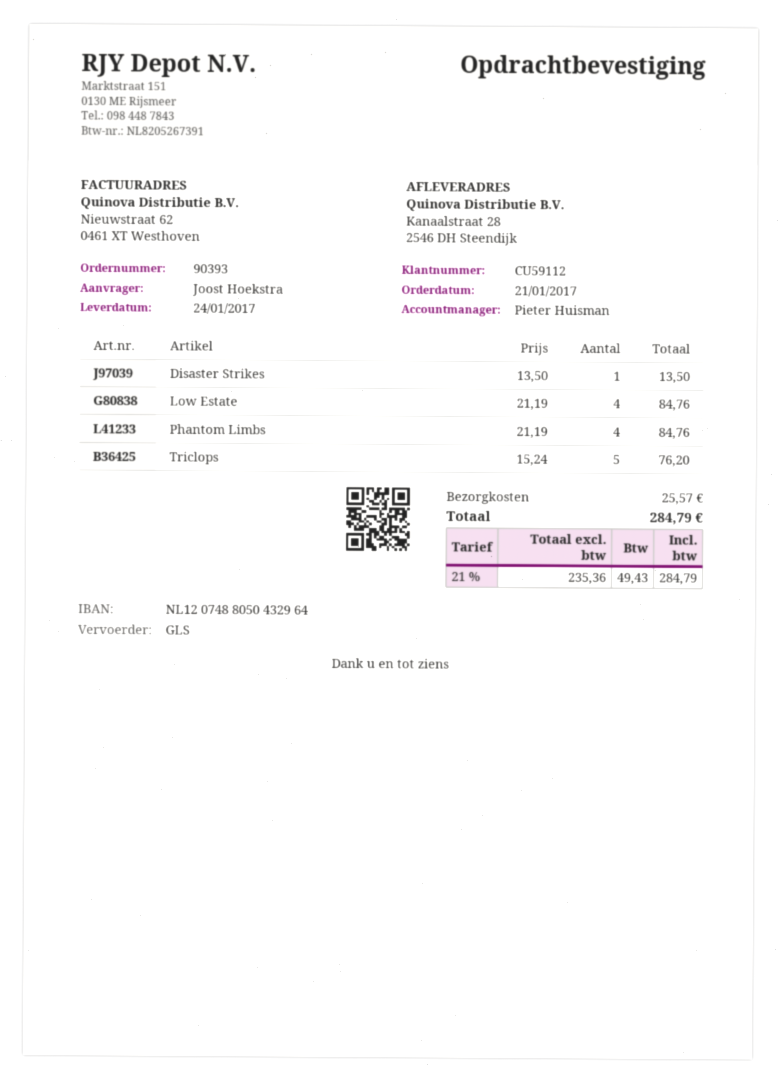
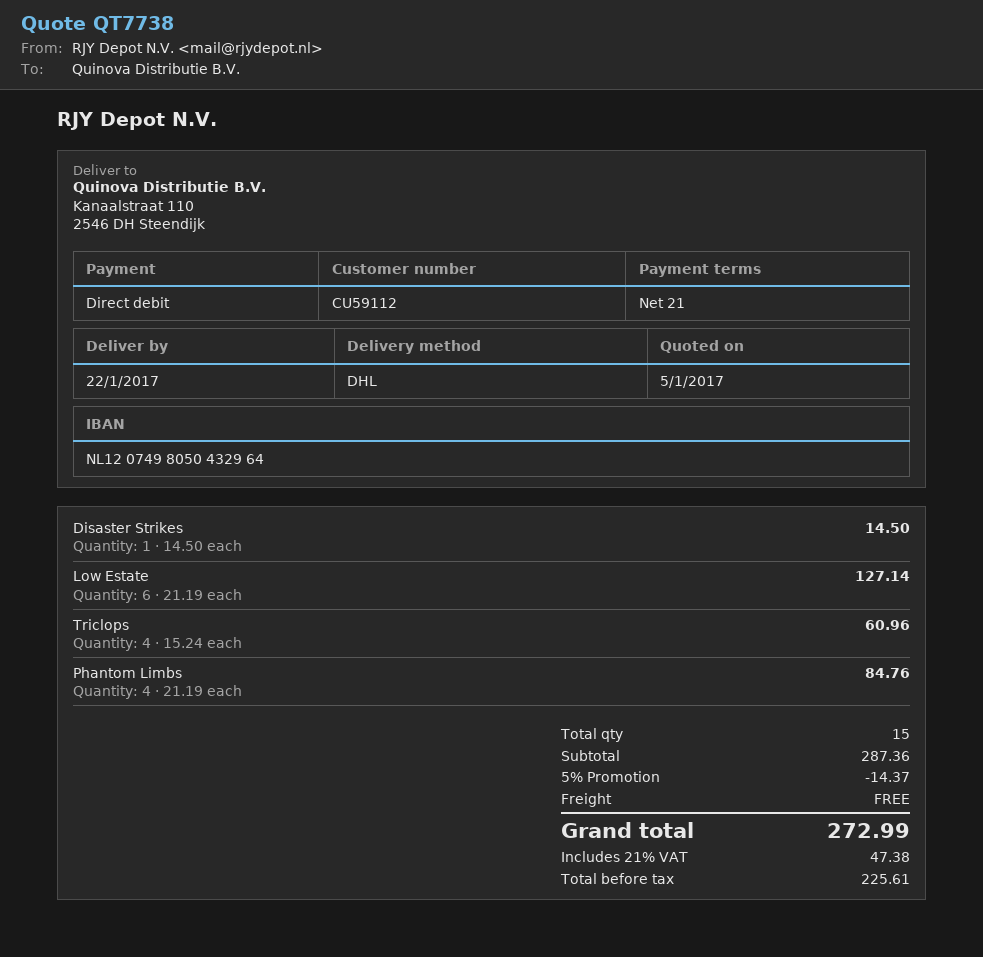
delivery date: 2017-01-24 -> 2017-01-22
bank account: NL1207488050432964 -> NL1207498050432964
shipping method: GLS -> DHL
ship to: Kanaalstraat 28, 2546 DH Steendijk -> Kanaalstraat 110, 2546 DH Steendijk
Disaster Strikes: 1 x 13.50 = 13.50 -> 1 x 14.50 = 14.50
Low Estate: 4 x 21.19 = 84.76 -> 6 x 21.19 = 127.14
Triclops: 5 x 15.24 = 76.20 -> 4 x 15.24 = 60.96
discount: none -> 5% = 14.37
shipping: 25.57 -> 0.00
net: 235.36 -> 225.61
tax: 21% = 49.43 -> 21% = 47.38
total: 284.79 -> 272.99

